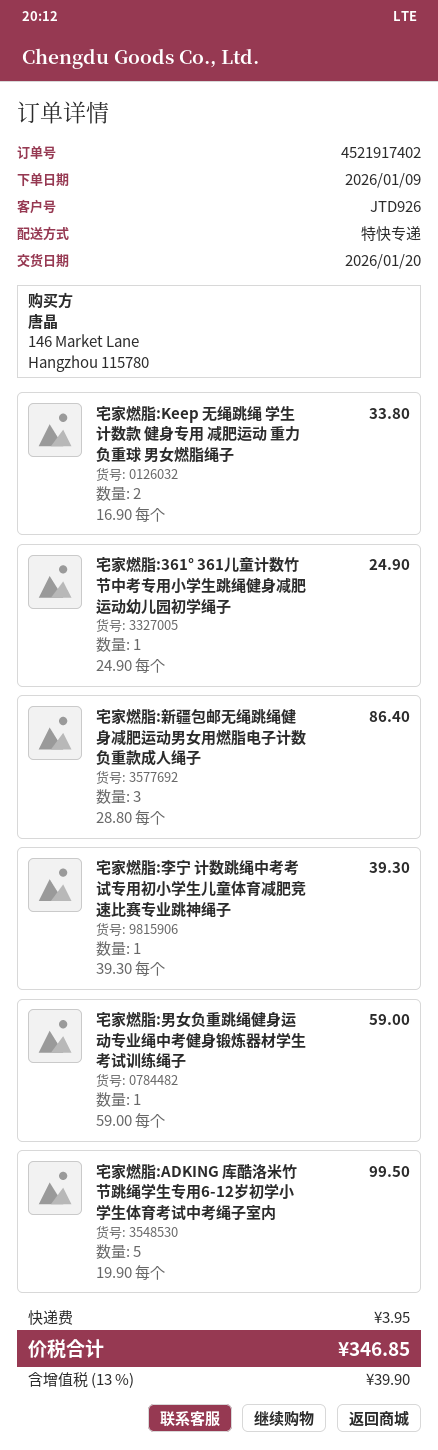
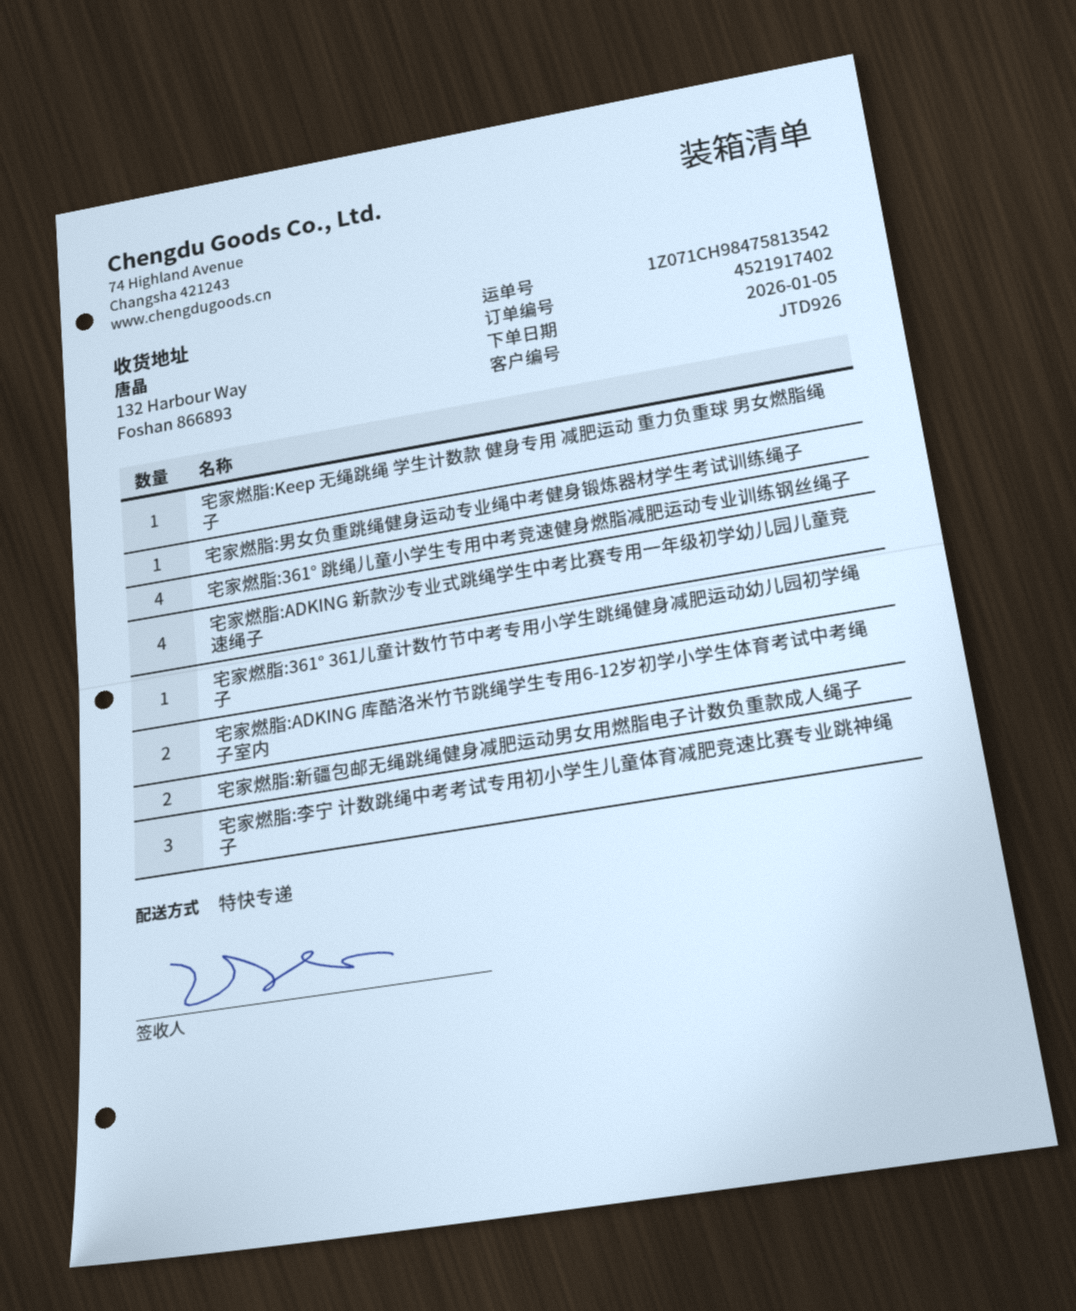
order date: 2026-01-09 -> 2026-01-05
宅家燃脂:Keep 无绳跳绳 学生计数款 健身专用 减肥运动 重力负重球 男女燃脂绳子: 2 -> 1
宅家燃脂:新疆包邮无绳跳绳健身减肥运动男女用燃脂电子计数负重款成人绳子: 3 -> 2
宅家燃脂:李宁 计数跳绳中考考试专用初小学生儿童体育减肥竞速比赛专业跳神绳子: 1 -> 3
宅家燃脂:ADKING 库酷洛米竹节跳绳学生专用6-12岁初学小学生体育考试中考绳子室内: 5 -> 2
宅家燃脂:361° 跳绳儿童小学生专用中考竞速健身燃脂减肥运动专业训练钢丝绳子: none -> 4
宅家燃脂:ADKING 新款沙专业式跳绳学生中考比赛专用一年级初学幼儿园儿童竞速绳子: none -> 4

